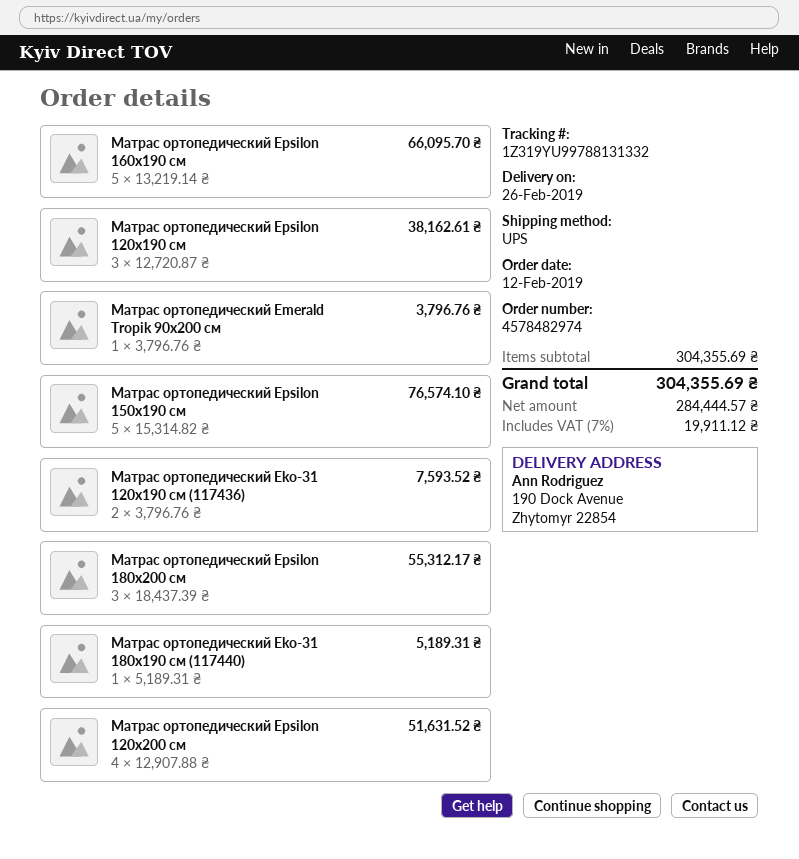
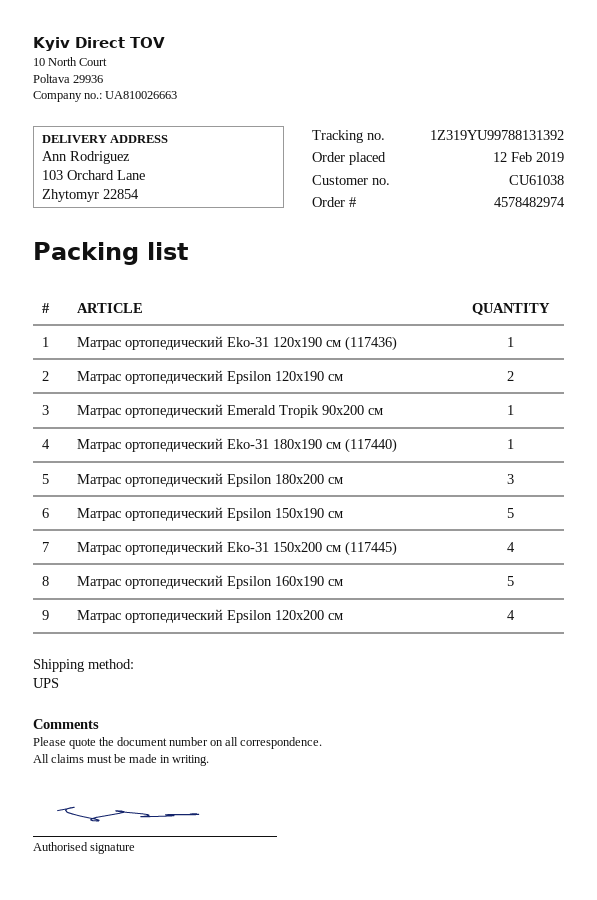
tracking number: 1Z319YU99788131332 -> 1Z319YU99788131392
ship to: 190 Dock Avenue, Zhytomyr 22854 -> 103 Orchard Lane, Zhytomyr 22854
Матрас ортопедический Epsilon 120x190 см: 3 -> 2
Матрас ортопедический Eko-31 120x190 см (117436): 2 -> 1
Матрас ортопедический Eko-31 150x200 см (117445): none -> 4

